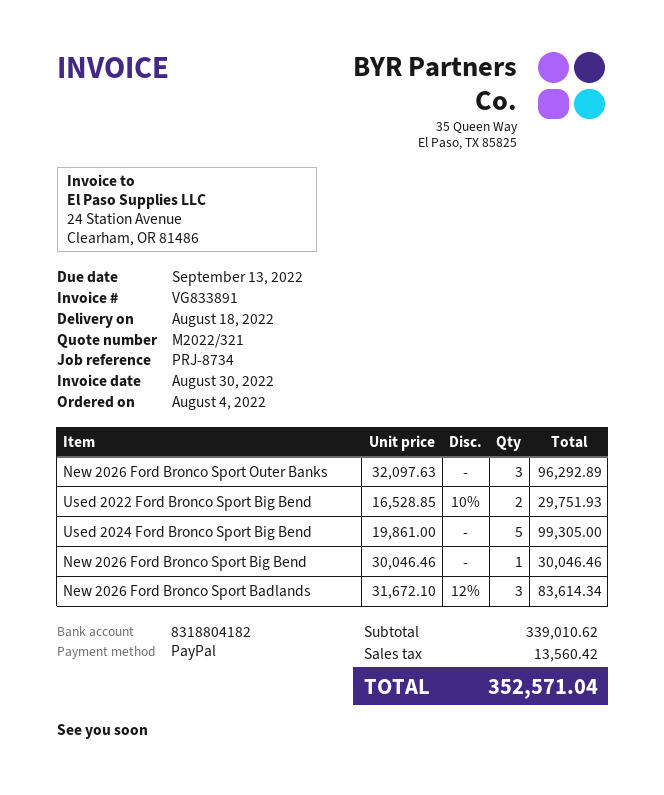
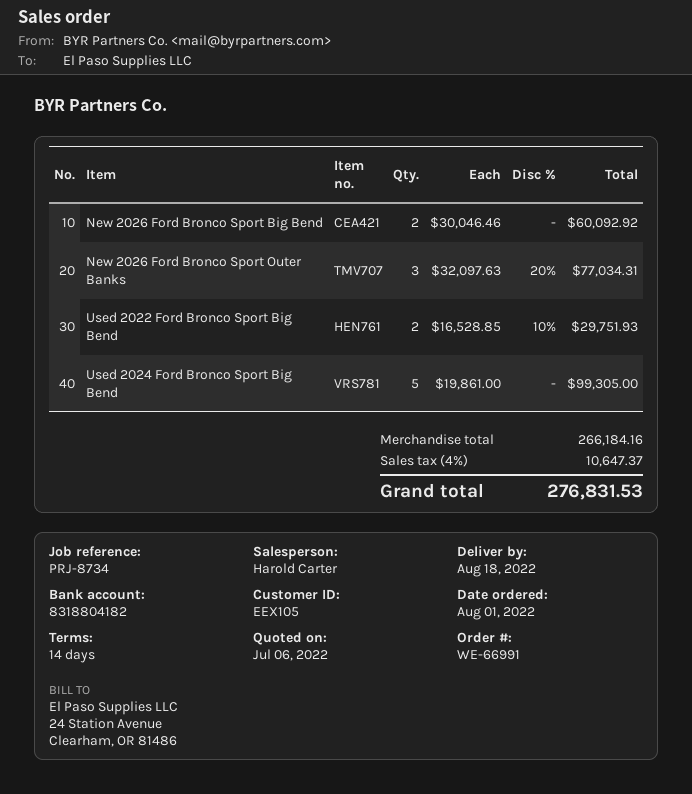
order date: 2022-08-04 -> 2022-08-01
New 2026 Ford Bronco Sport Outer Banks: 3 x 32097.63 = 96292.89 -> 3 x 32097.63 - 20% = 77034.31
New 2026 Ford Bronco Sport Big Bend: 1 x 30046.46 = 30046.46 -> 2 x 30046.46 = 60092.92
New 2026 Ford Bronco Sport Badlands: 3 x 31672.10 - 12% = 83614.34 -> none
subtotal: 339010.62 -> 266184.16
tax: 13560.42 -> 10647.37
total: 352571.04 -> 276831.53

